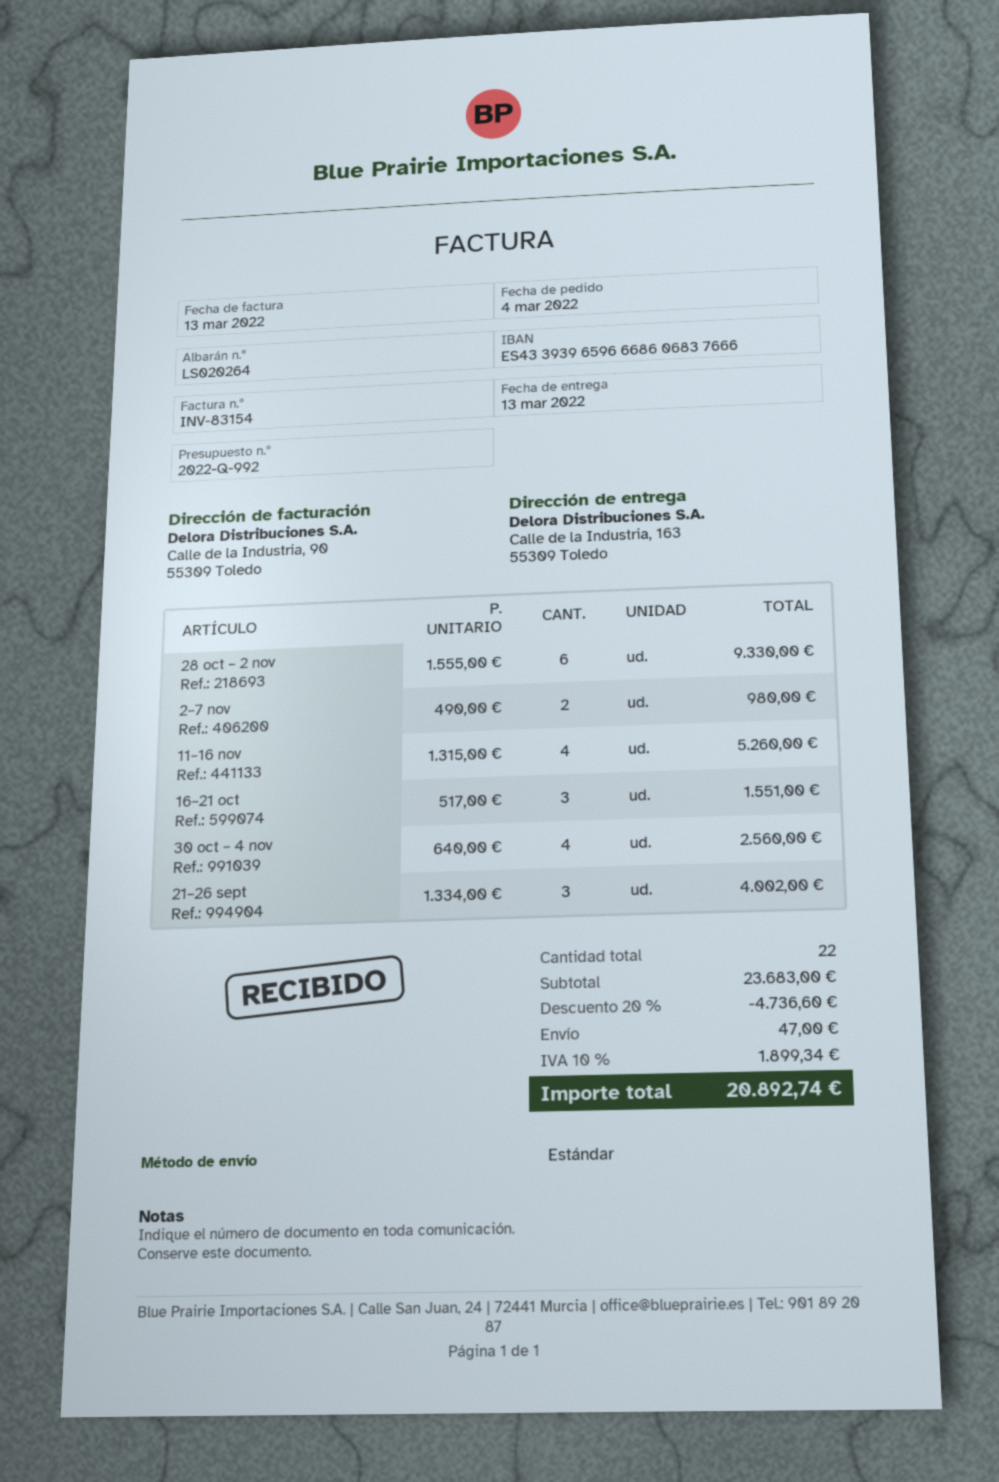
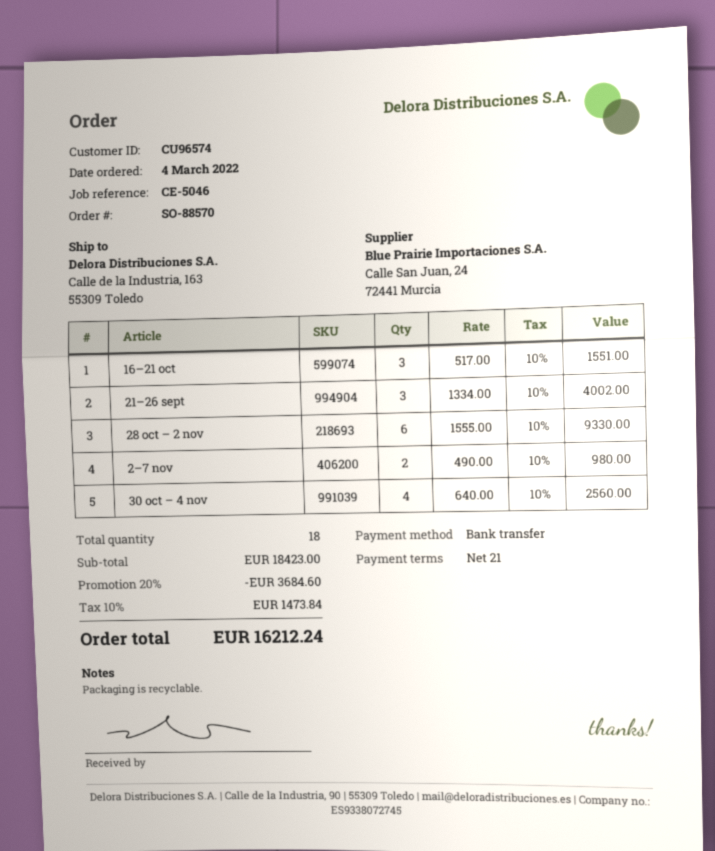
11–16 nov: 4 x 1315.00 = 5260.00 -> none
total quantity: 22 -> 18
subtotal: 23683.00 -> 18423.00
discount: 20% = 4736.60 -> 20% = 3684.60
shipping: 47.00 -> none
tax: 10% = 1899.34 -> 10% = 1473.84
total: 20892.74 -> 16212.24

